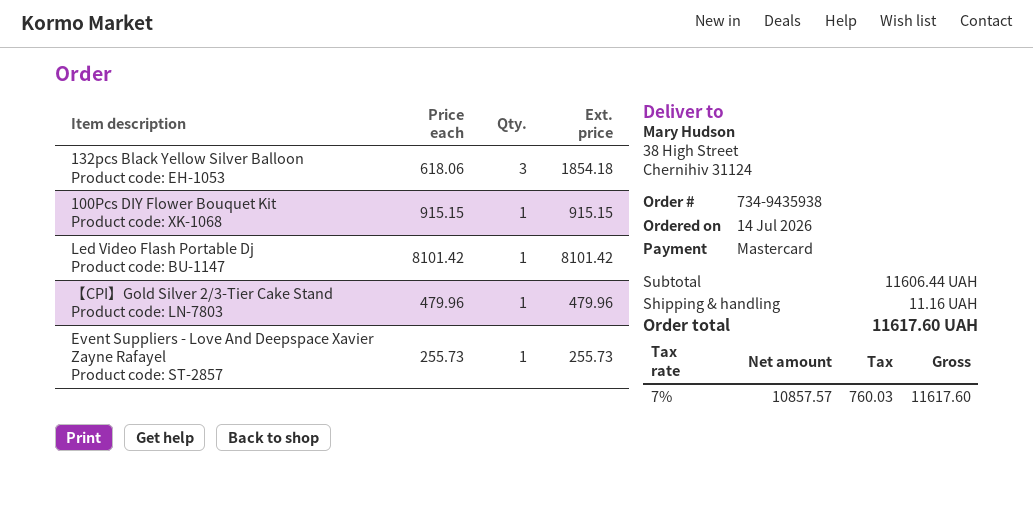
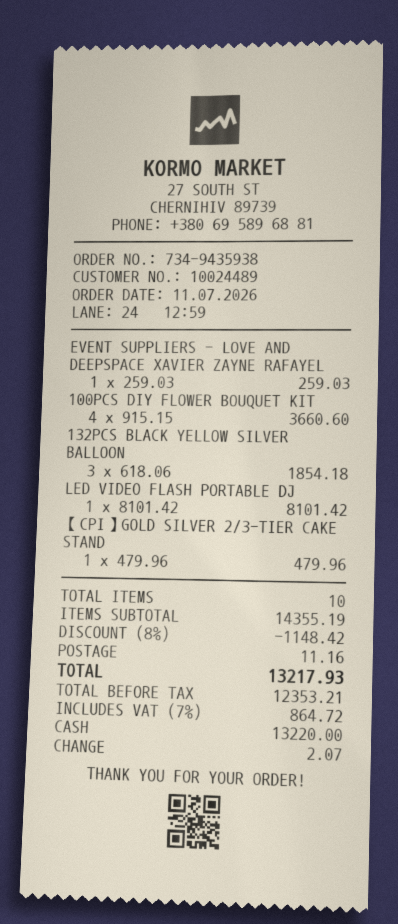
order date: 2026-07-14 -> 2026-07-11
payment method: Mastercard -> cash
100Pcs DIY Flower Bouquet Kit: 1 x 915.15 = 915.15 -> 4 x 915.15 = 3660.60
Event Suppliers - Love And Deepspace Xavier Zayne Rafayel: 1 x 255.73 = 255.73 -> 1 x 259.03 = 259.03
subtotal: 11606.44 -> 14355.19
discount: none -> 8% = 1148.42
net: 10857.57 -> 12353.21
tax: 7% = 760.03 -> 7% = 864.72
total: 11617.60 -> 13217.93

